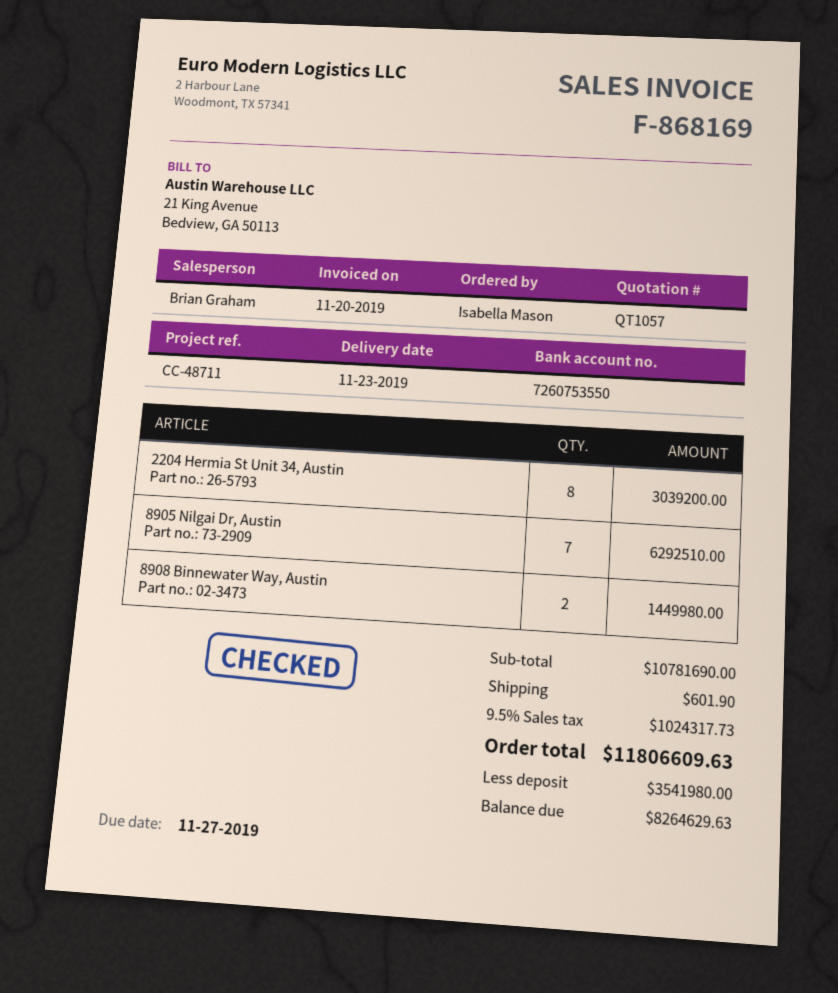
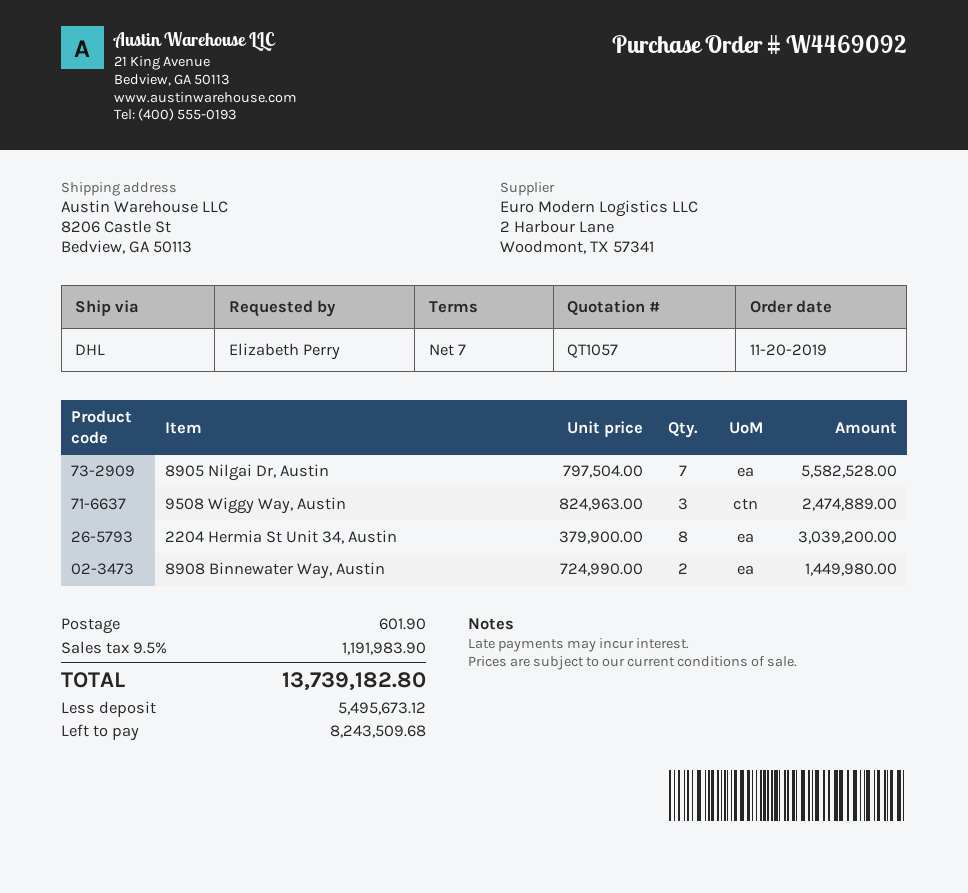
ordered by: Isabella Mason -> Elizabeth Perry
8905 Nilgai Dr, Austin: 7 for 6292510.00 -> 7 for 5582528.00
9508 Wiggy Way, Austin: none -> 3 for 2474889.00
tax: 9.5% = 1024317.73 -> 9.5% = 1191983.90
total: 11806609.63 -> 13739182.80
deposit: 3541980.00 -> 5495673.12
balance: 8264629.63 -> 8243509.68

